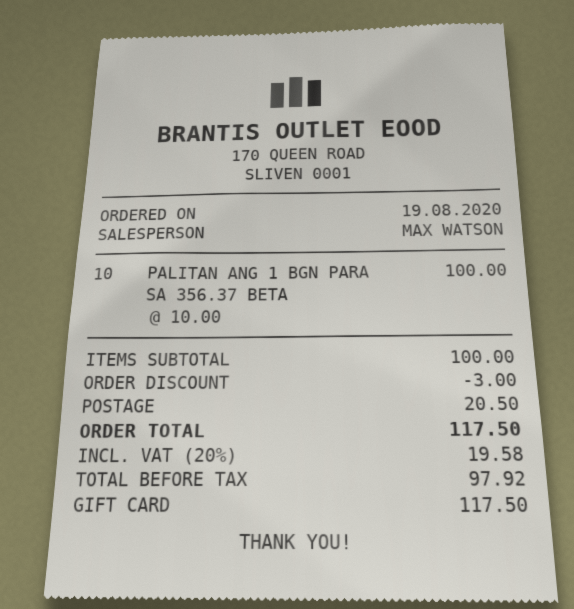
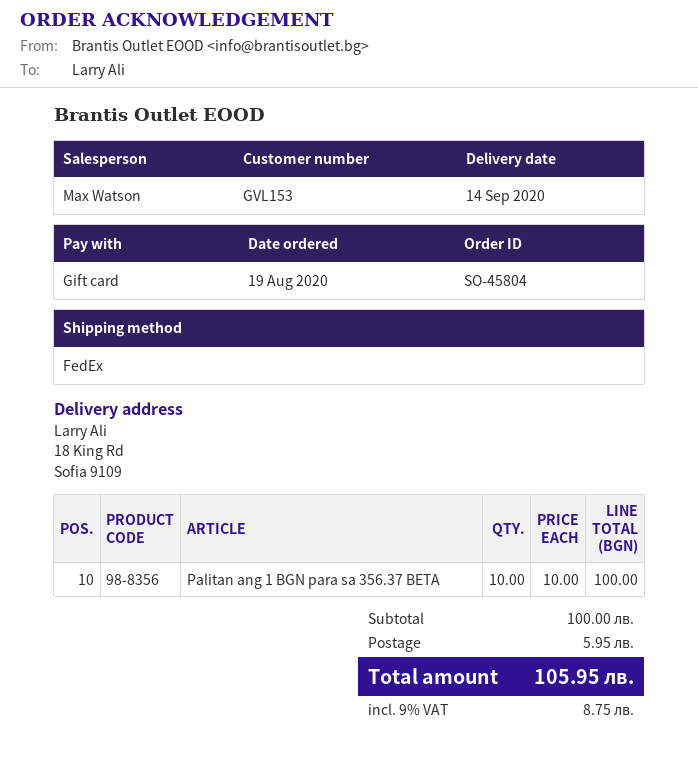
discount: 3.00 -> none
shipping: 20.50 -> 5.95
tax: 20% = 19.58 -> 9% = 8.75
total: 117.50 -> 105.95

